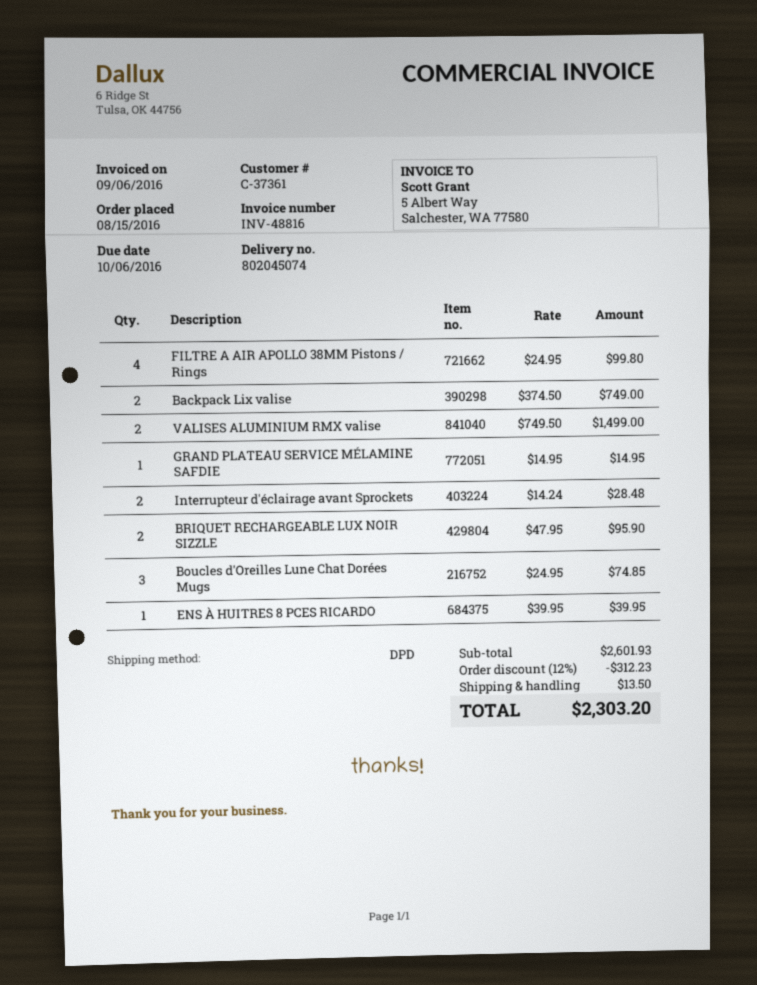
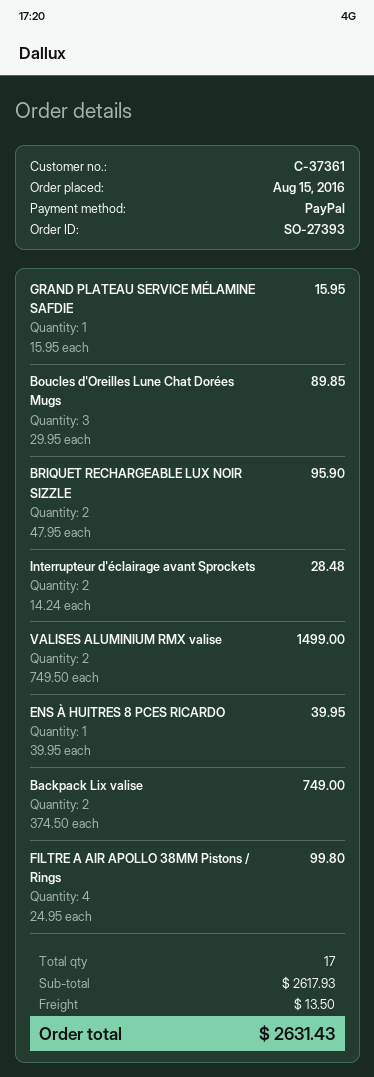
GRAND PLATEAU SERVICE MÉLAMINE SAFDIE: 1 x 14.95 = 14.95 -> 1 x 15.95 = 15.95
Boucles d'Oreilles Lune Chat Dorées Mugs: 3 x 24.95 = 74.85 -> 3 x 29.95 = 89.85
subtotal: 2601.93 -> 2617.93
discount: 12% = 312.23 -> none
total: 2303.20 -> 2631.43

